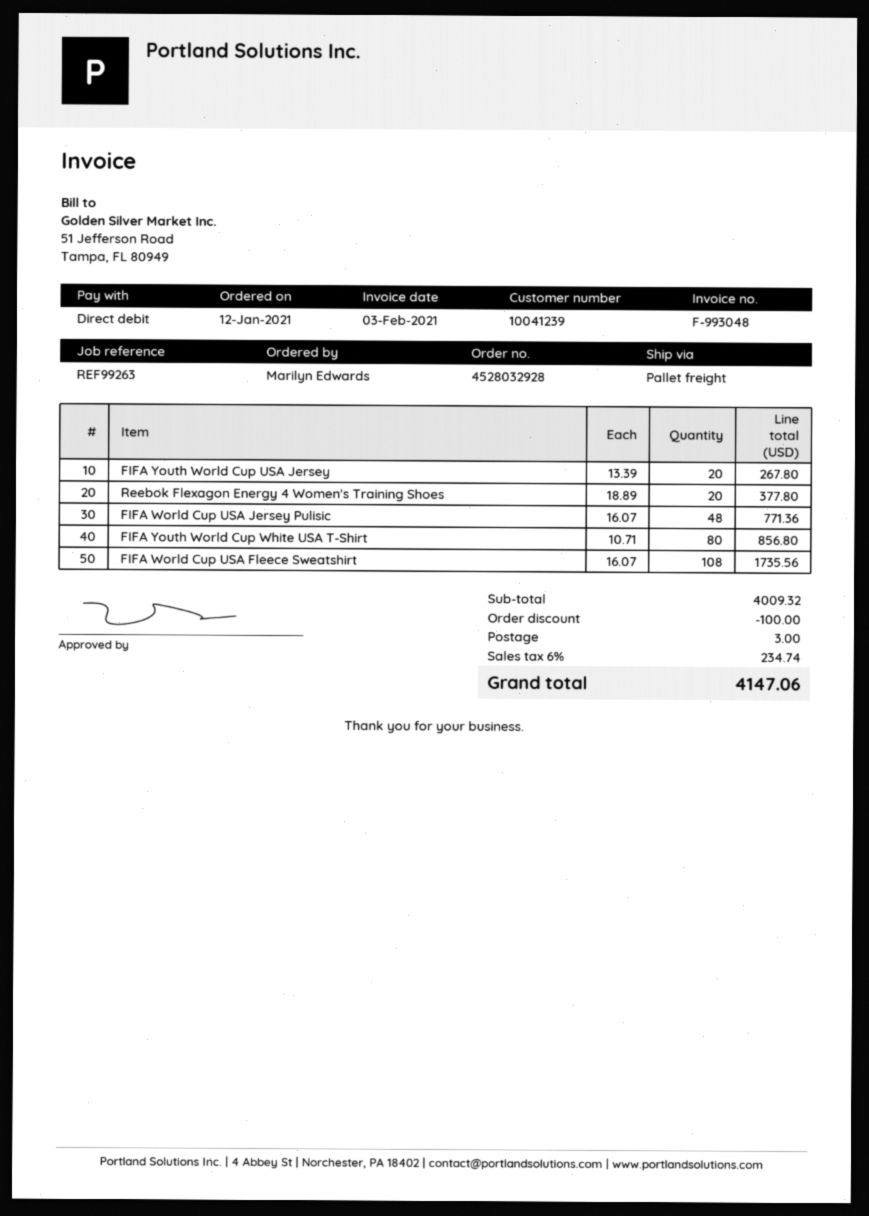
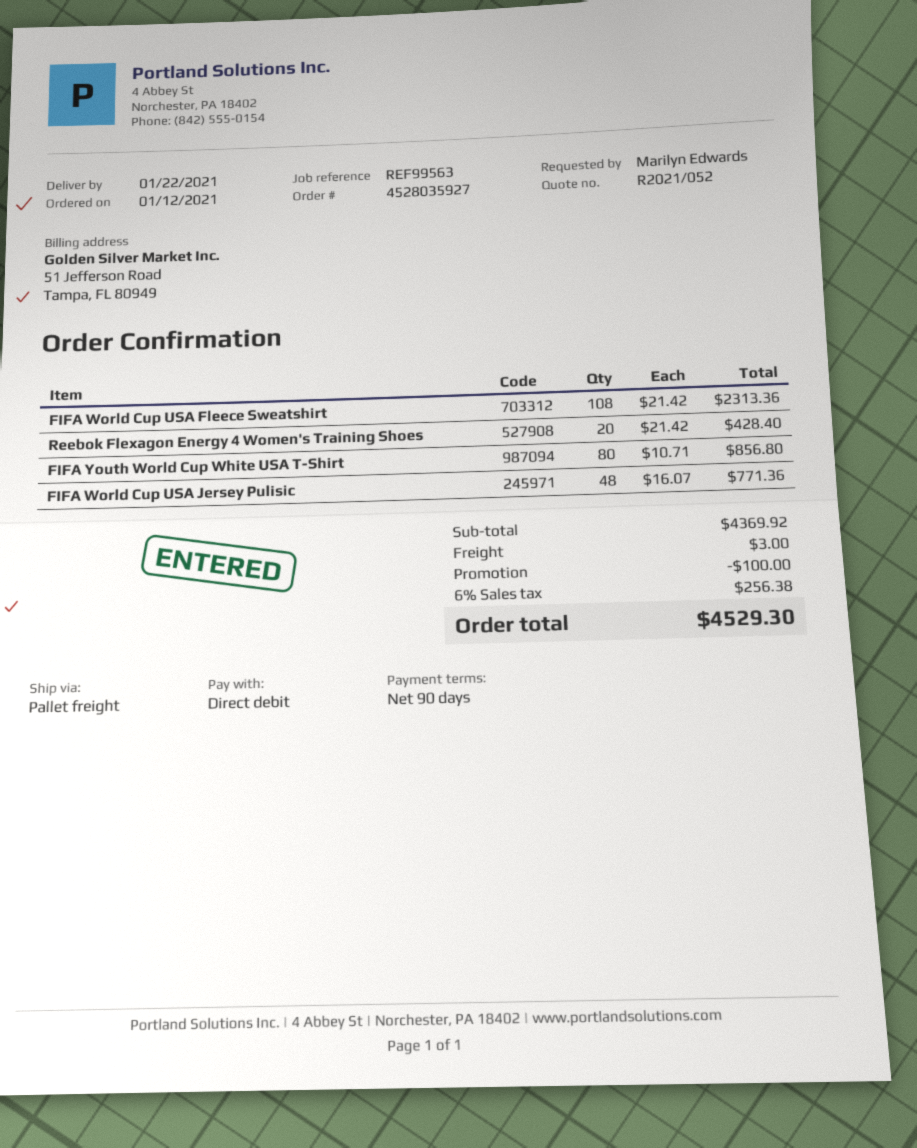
order number: 4528032928 -> 4528035927
reference: REF99263 -> REF99563
FIFA Youth World Cup USA Jersey: 20 x 13.39 = 267.80 -> none
Reebok Flexagon Energy 4 Women's Training Shoes: 20 x 18.89 = 377.80 -> 20 x 21.42 = 428.40
FIFA World Cup USA Fleece Sweatshirt: 108 x 16.07 = 1735.56 -> 108 x 21.42 = 2313.36
subtotal: 4009.32 -> 4369.92
tax: 6% = 234.74 -> 6% = 256.38
total: 4147.06 -> 4529.30

